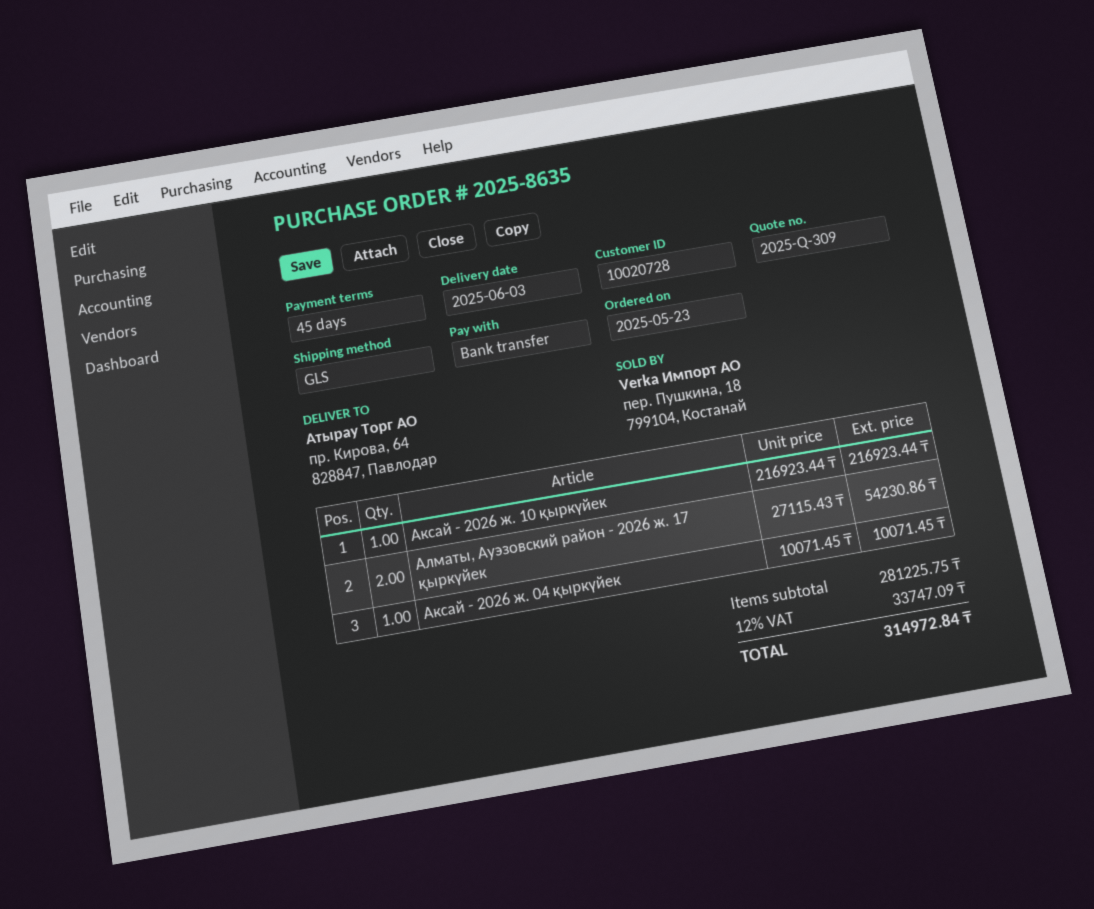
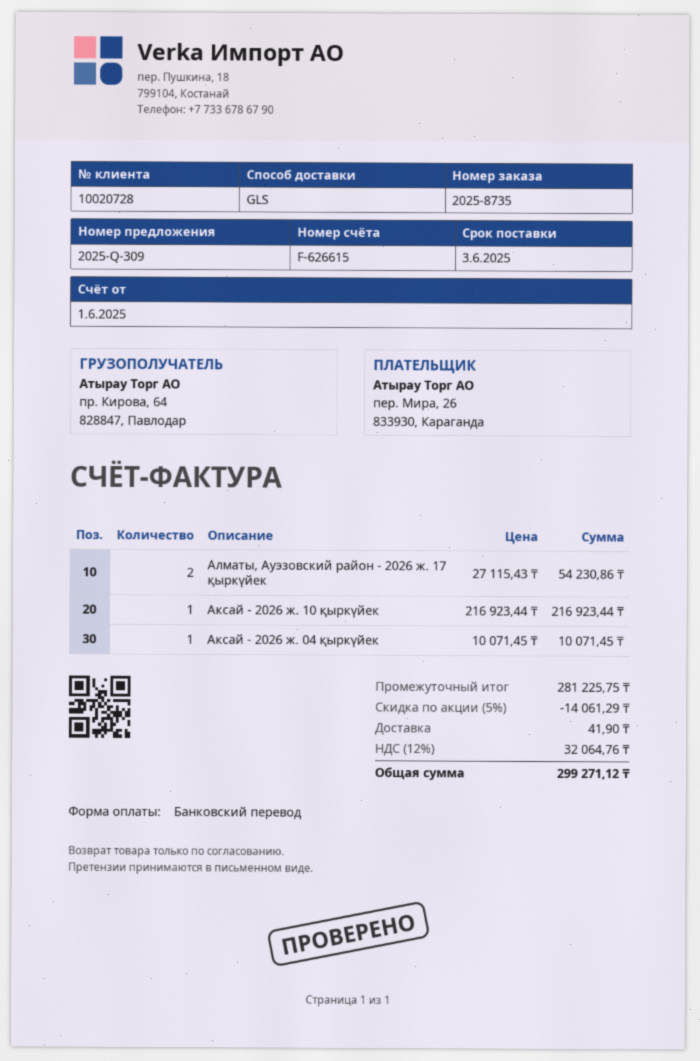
order number: 2025-8635 -> 2025-8735
discount: none -> 5% = 14061.29
shipping: none -> 41.90
tax: 12% = 33747.09 -> 12% = 32064.76
total: 314972.84 -> 299271.12

